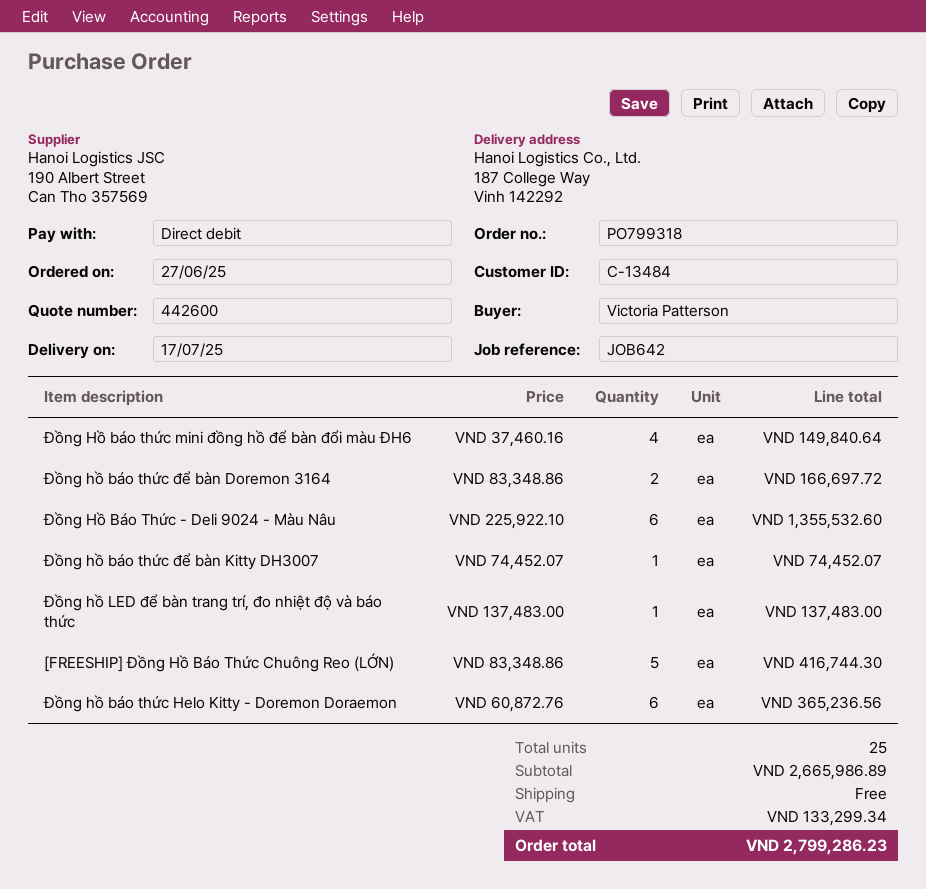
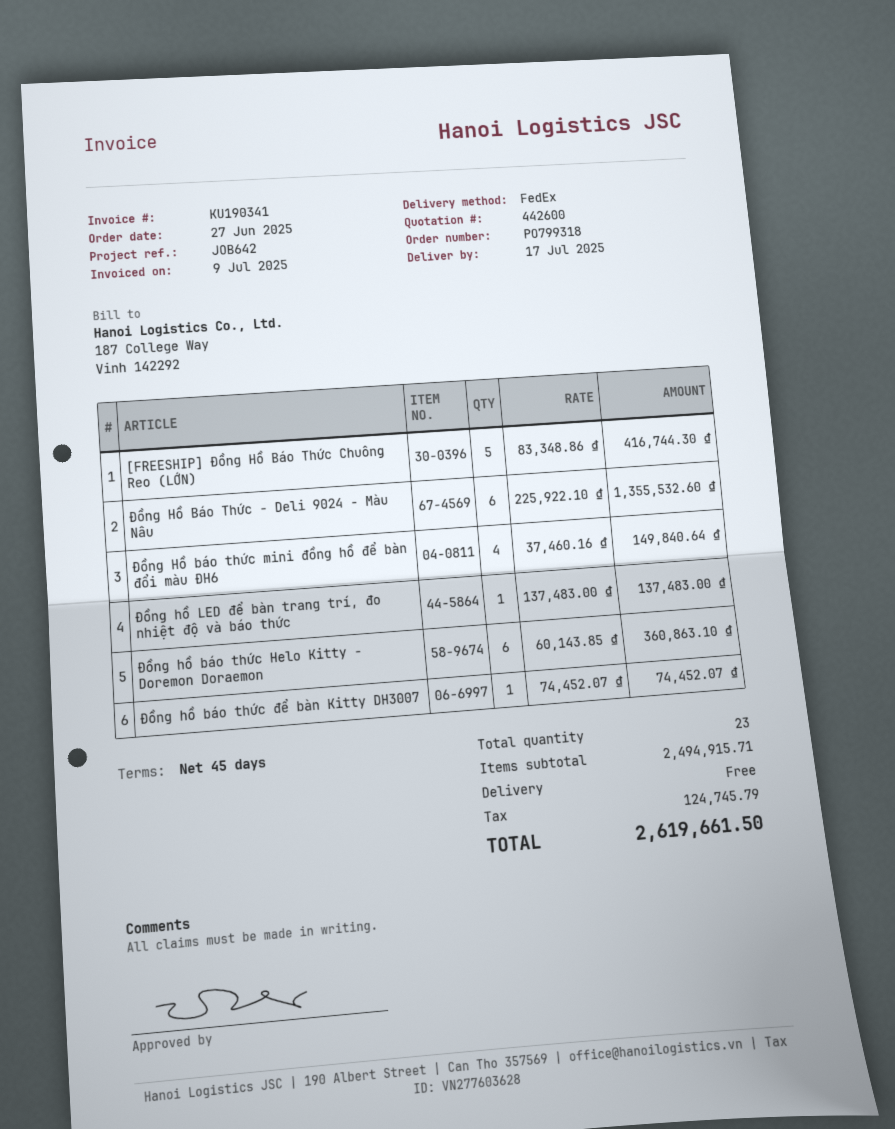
Đồng hồ báo thức để bàn Doremon 3164: 2 x 83348.86 = 166697.72 -> none
Đồng hồ báo thức Helo Kitty - Doremon Doraemon: 6 x 60872.76 = 365236.56 -> 6 x 60143.85 = 360863.10
total quantity: 25 -> 23
subtotal: 2665986.89 -> 2494915.71
tax: 133299.34 -> 124745.79
total: 2799286.23 -> 2619661.50

